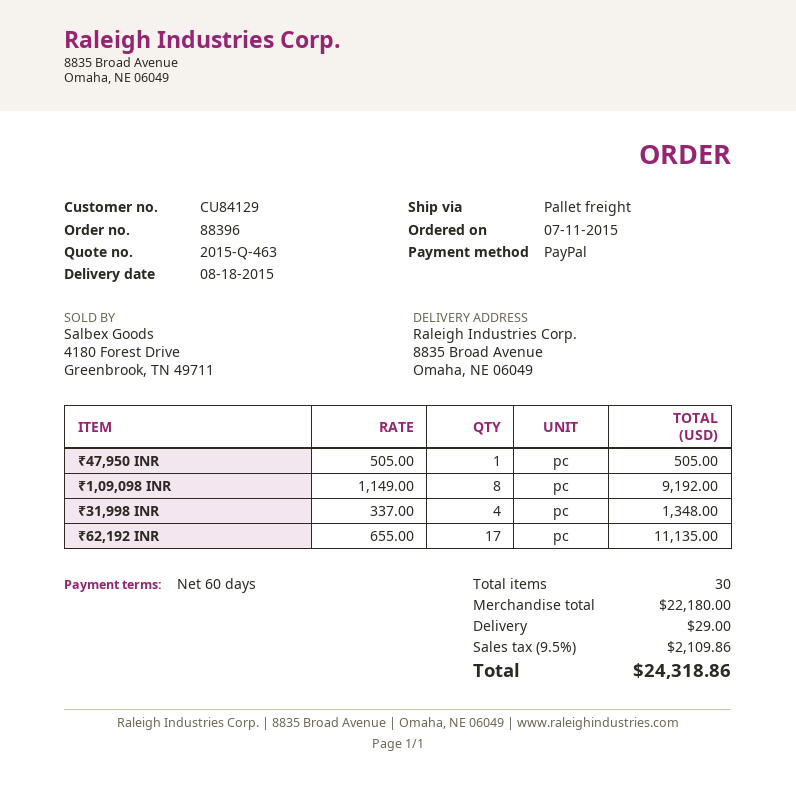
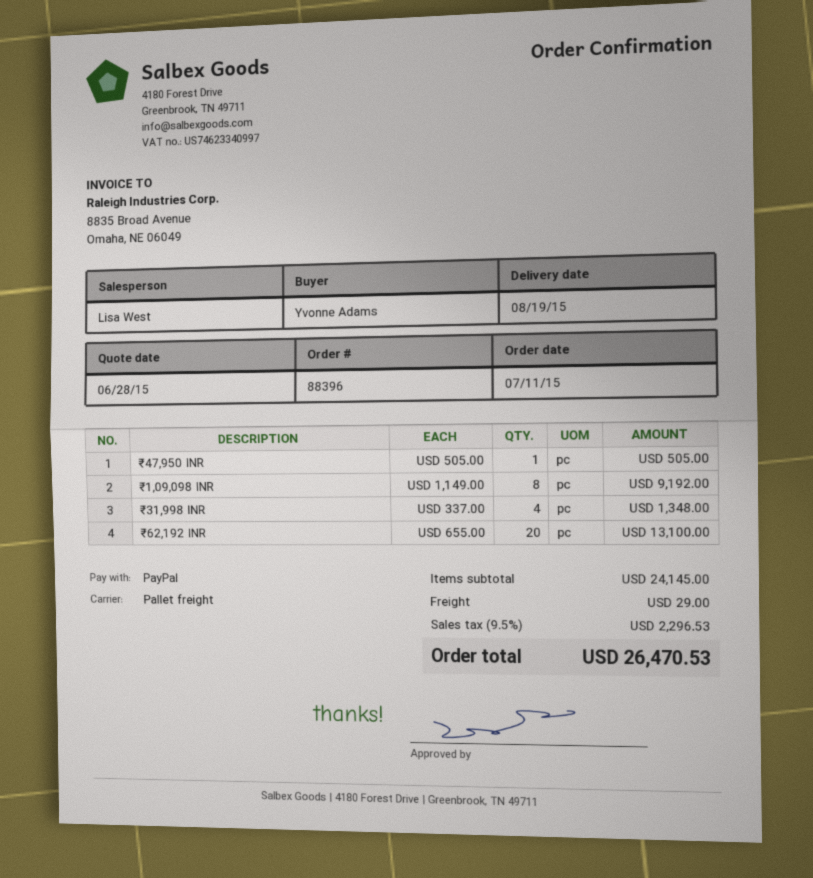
delivery date: 2015-08-18 -> 2015-08-19
₹62,192 INR: 17 x 655.00 = 11135.00 -> 20 x 655.00 = 13100.00
subtotal: 22180.00 -> 24145.00
tax: 9.5% = 2109.86 -> 9.5% = 2296.53
total: 24318.86 -> 26470.53

